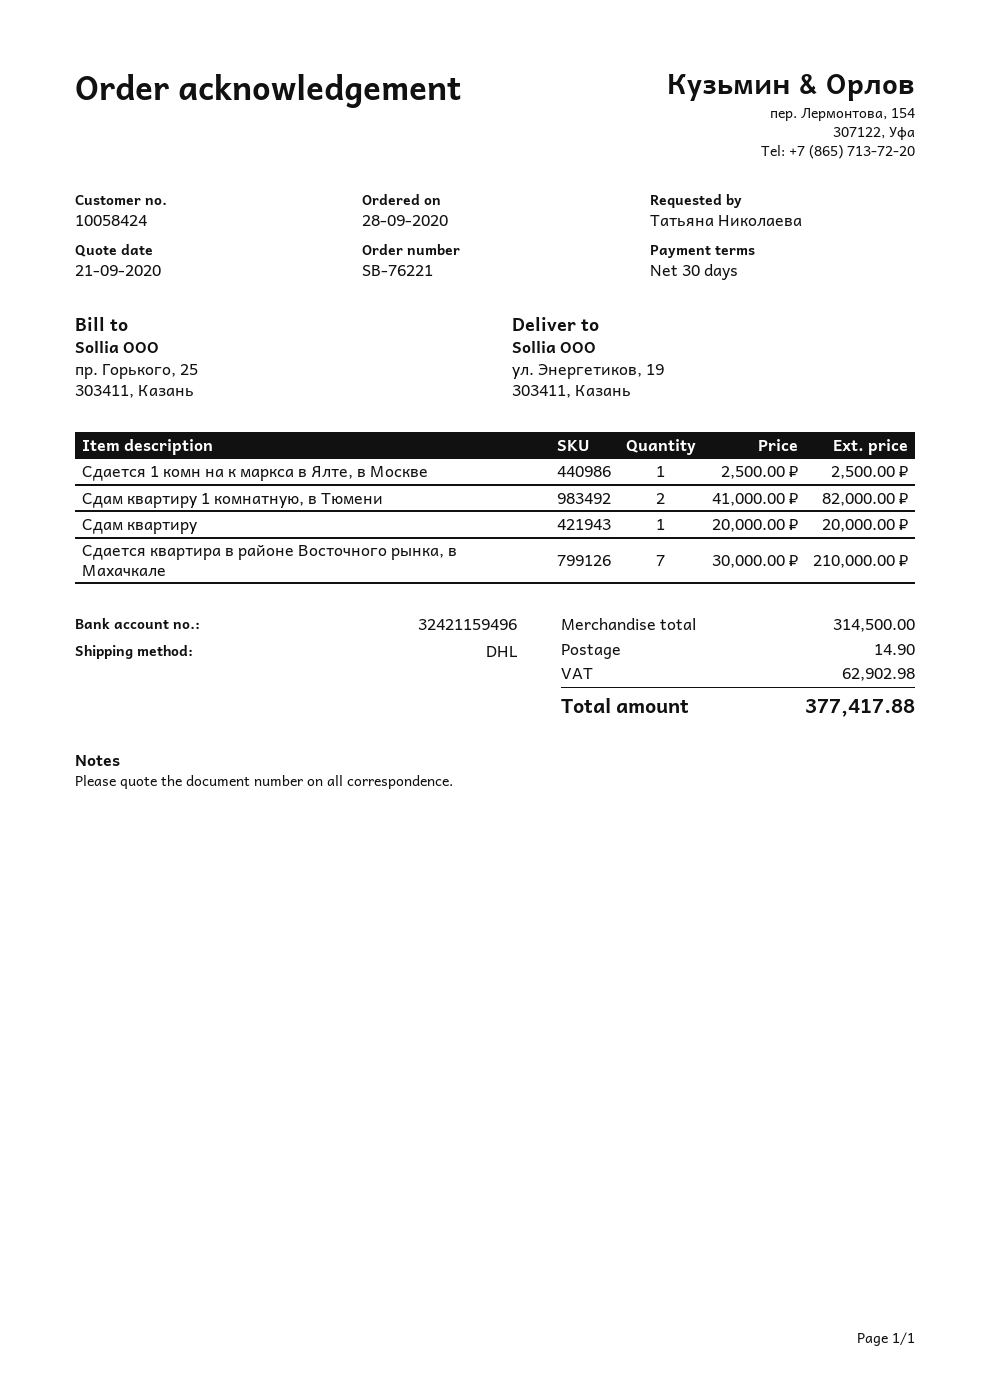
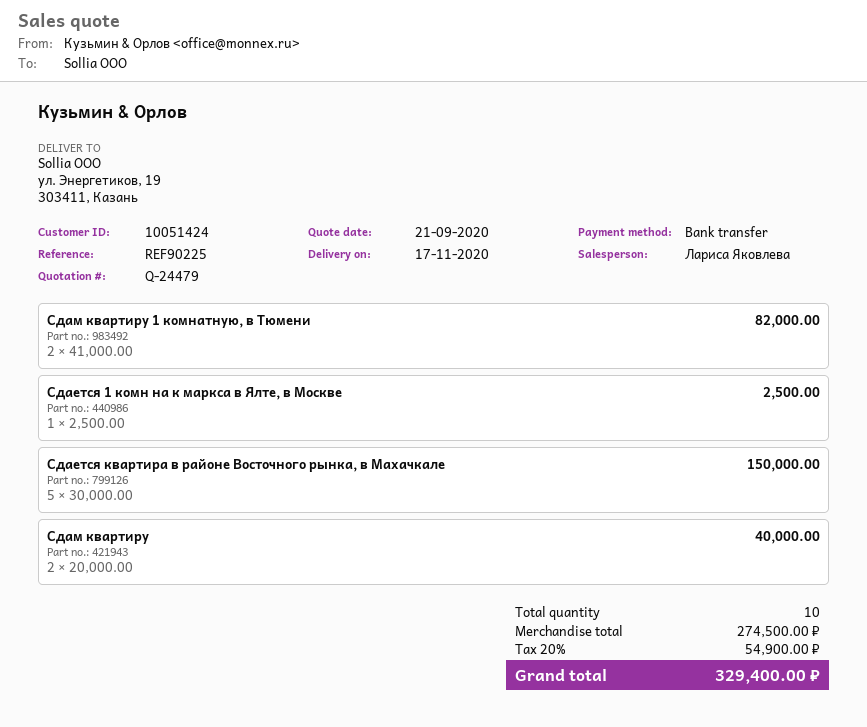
customer number: 10058424 -> 10051424
Сдам квартиру: 1 x 20000.00 = 20000.00 -> 2 x 20000.00 = 40000.00
Сдается квартира в районе Восточного рынка, в Махачкале: 7 x 30000.00 = 210000.00 -> 5 x 30000.00 = 150000.00
subtotal: 314500.00 -> 274500.00
shipping: 14.90 -> none
tax: 62902.98 -> 54900.00
total: 377417.88 -> 329400.00

